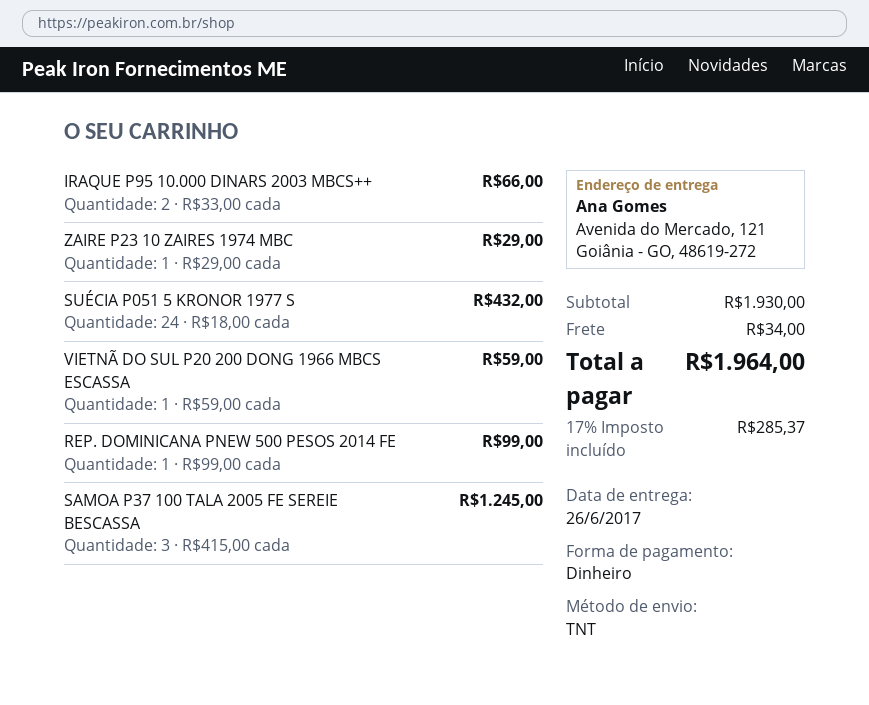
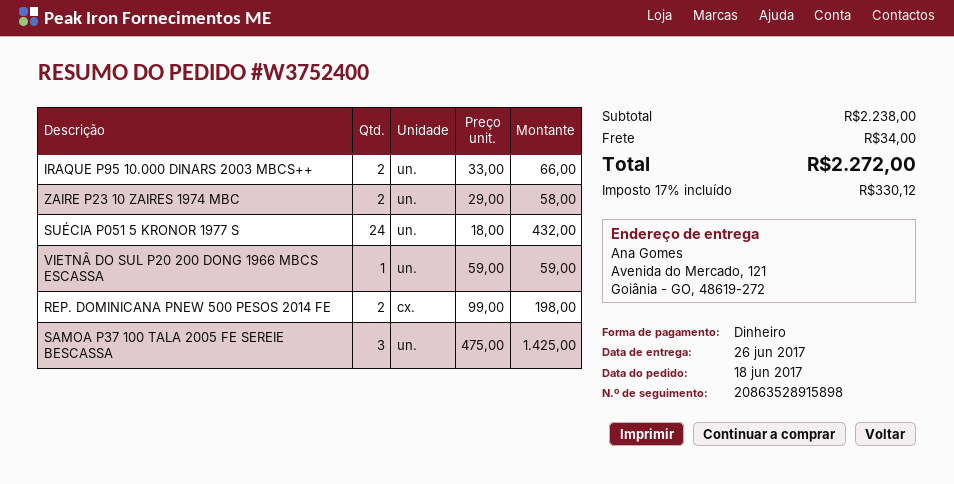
ZAIRE P23 10 ZAIRES 1974 MBC: 1 x 29.00 = 29.00 -> 2 x 29.00 = 58.00
REP. DOMINICANA PNEW 500 PESOS 2014 FE: 1 x 99.00 = 99.00 -> 2 x 99.00 = 198.00
SAMOA P37 100 TALA 2005 FE SEREIE BESCASSA: 3 x 415.00 = 1245.00 -> 3 x 475.00 = 1425.00
subtotal: 1930.00 -> 2238.00
tax: 17% = 285.37 -> 17% = 330.12
total: 1964.00 -> 2272.00

